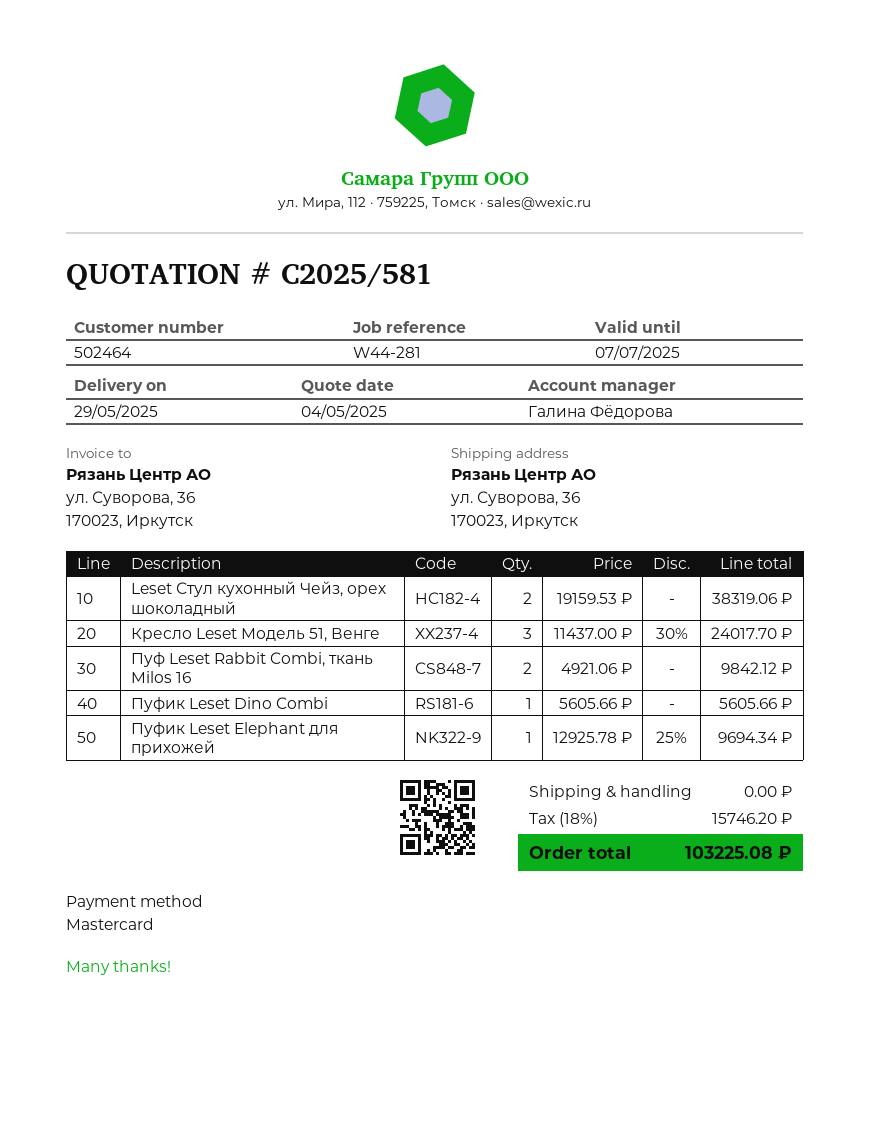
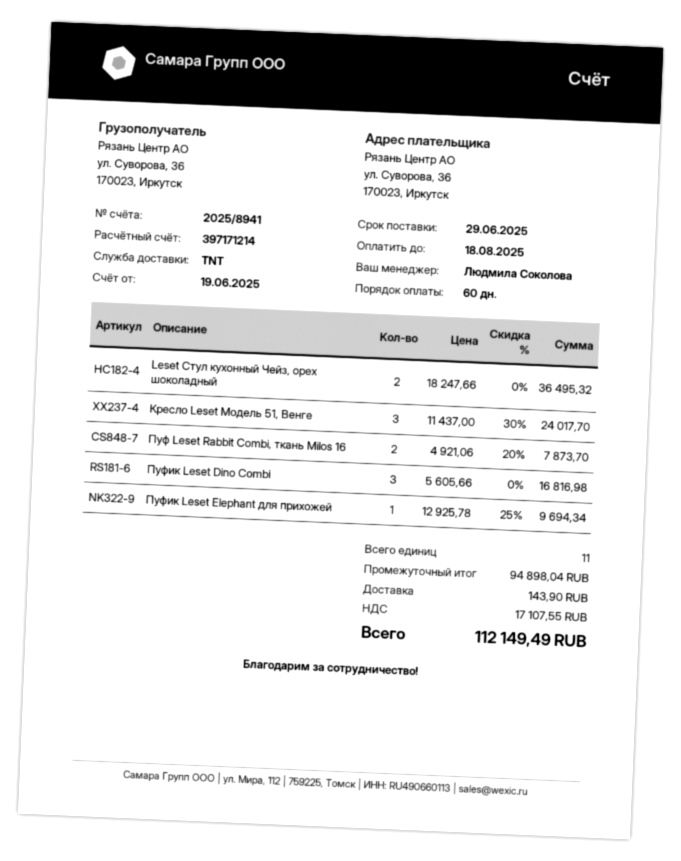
delivery date: 2025-05-29 -> 2025-06-29
sales rep: Галина Фёдорова -> Людмила Соколова
Leset Стул кухонный Чейз, орех шоколадный: 2 x 19159.53 = 38319.06 -> 2 x 18247.66 = 36495.32
Пуф Leset Rabbit Combi, ткань Milos 16: 2 x 4921.06 = 9842.12 -> 2 x 4921.06 - 20% = 7873.70
Пуфик Leset Dino Combi: 1 x 5605.66 = 5605.66 -> 3 x 5605.66 = 16816.98
shipping: 0.00 -> 143.90
tax: 15746.20 -> 17107.55
total: 103225.08 -> 112149.49

